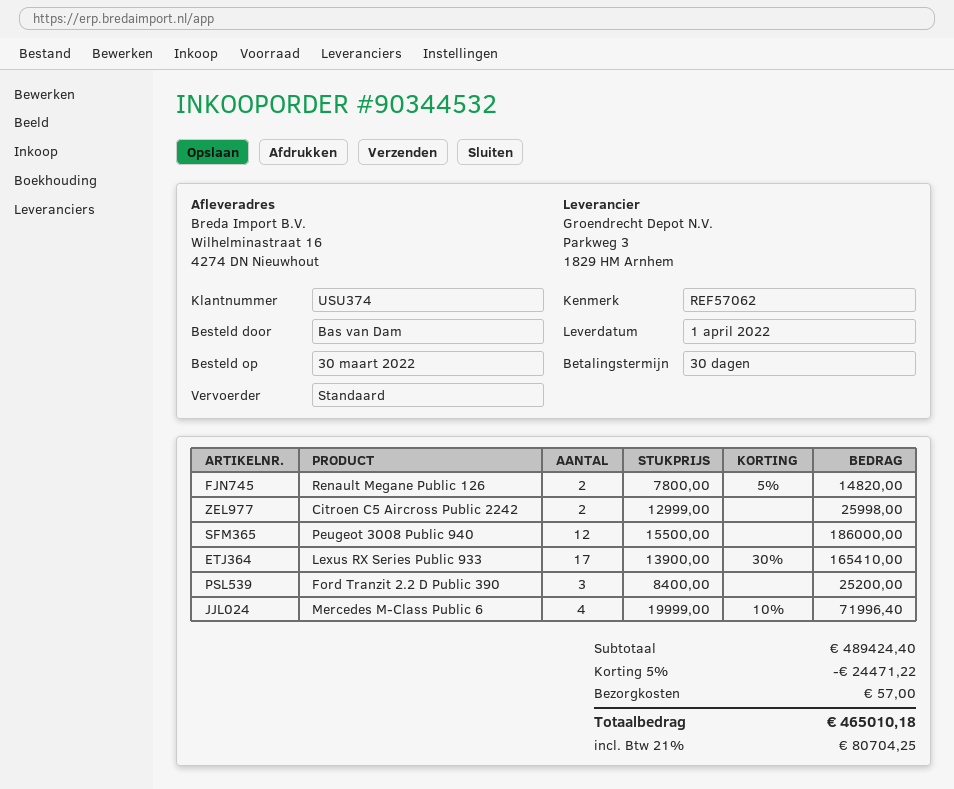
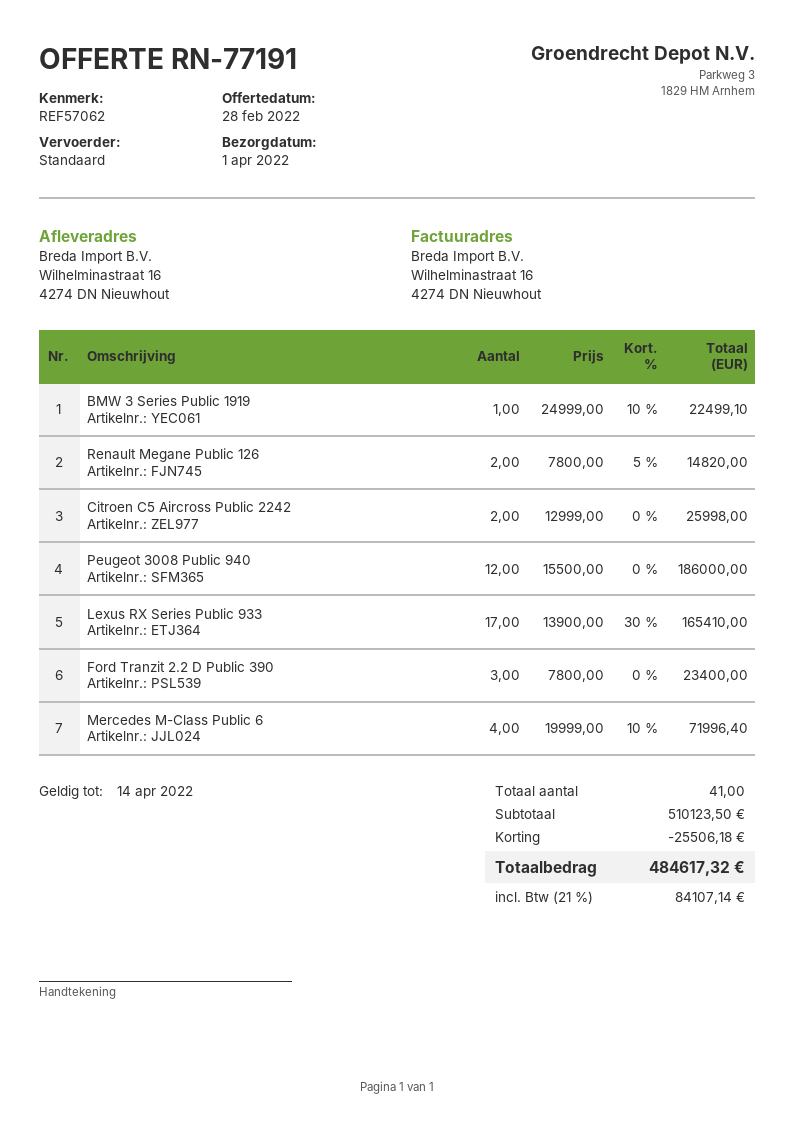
Ford Tranzit 2.2 D Public 390: 3 x 8400.00 = 25200.00 -> 3 x 7800.00 = 23400.00
BMW 3 Series Public 1919: none -> 1 x 24999.00 - 10% = 22499.10
subtotal: 489424.40 -> 510123.50
discount: 24471.22 -> 25506.18
shipping: 57.00 -> none
tax: 21% = 80704.25 -> 21% = 84107.14
total: 465010.18 -> 484617.32

